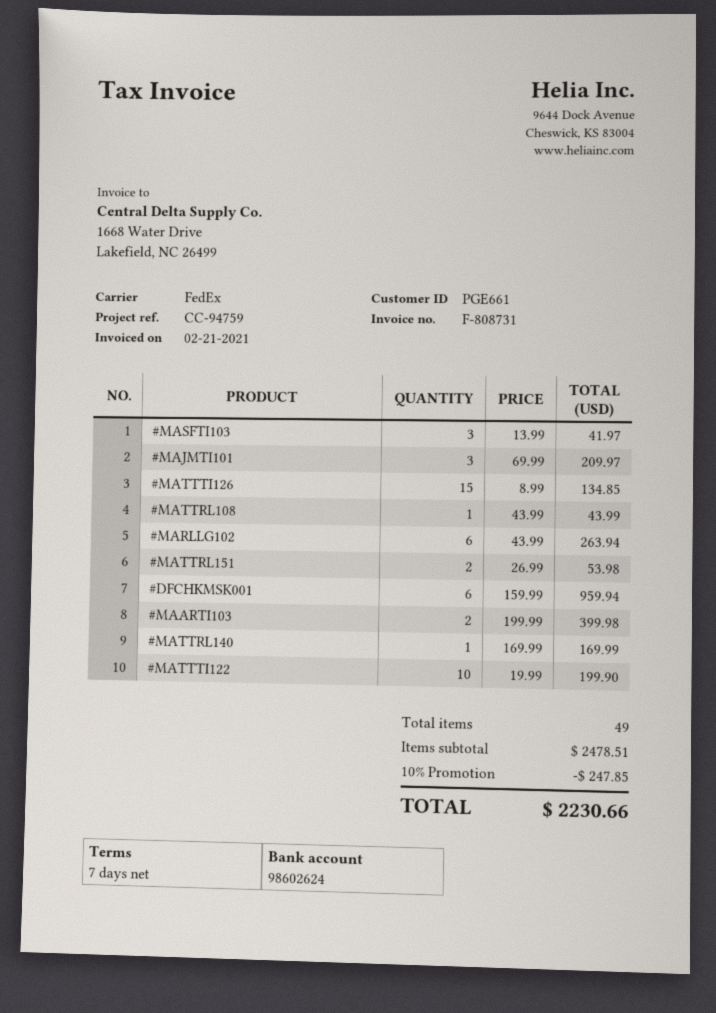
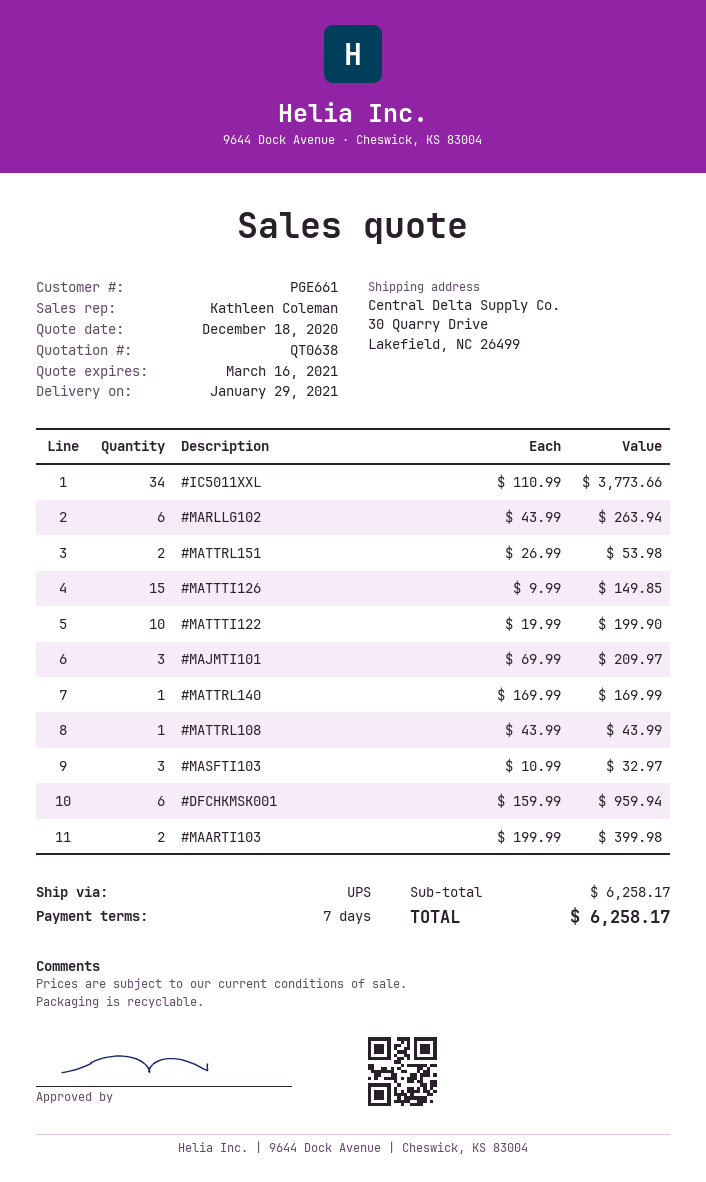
shipping method: FedEx -> UPS
#MASFTI103: 3 x 13.99 = 41.97 -> 3 x 10.99 = 32.97
#MATTTI126: 15 x 8.99 = 134.85 -> 15 x 9.99 = 149.85
#IC5011XXL: none -> 34 x 110.99 = 3773.66
subtotal: 2478.51 -> 6258.17
discount: 10% = 247.85 -> none
total: 2230.66 -> 6258.17

